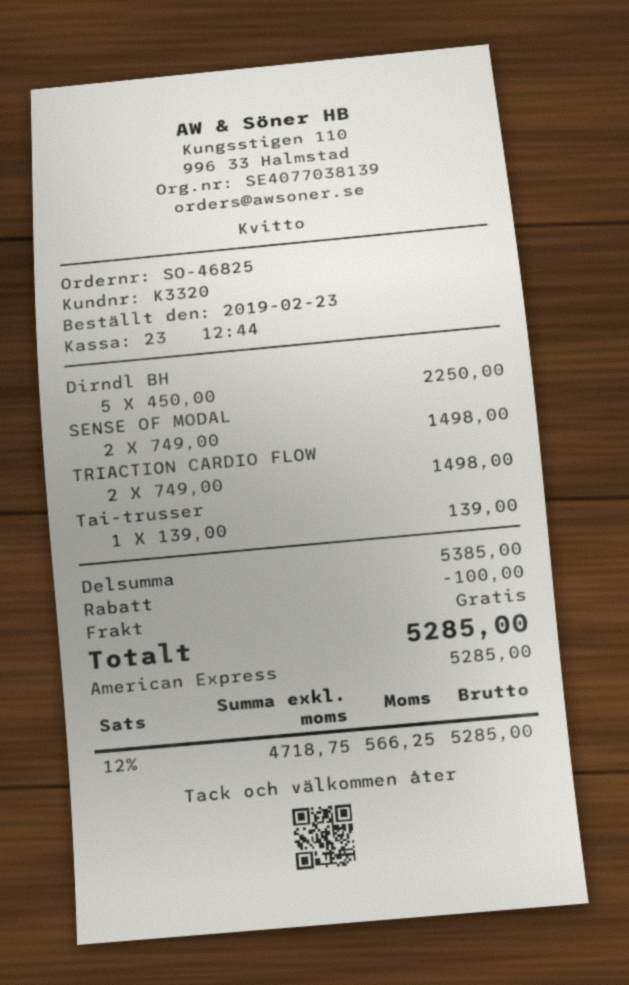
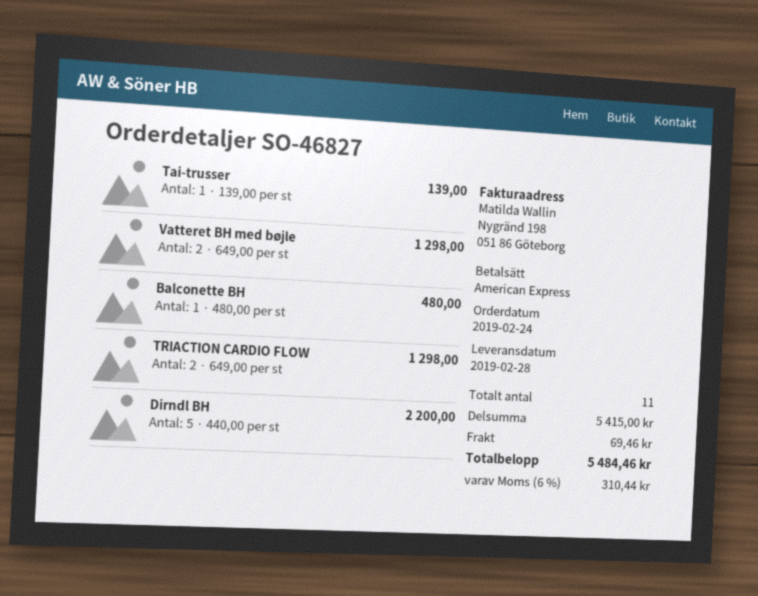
order number: SO-46825 -> SO-46827
order date: 2019-02-23 -> 2019-02-24
Dirndl BH: 5 x 450.00 = 2250.00 -> 5 x 440.00 = 2200.00
SENSE OF MODAL: 2 x 749.00 = 1498.00 -> none
TRIACTION CARDIO FLOW: 2 x 749.00 = 1498.00 -> 2 x 649.00 = 1298.00
Vatteret BH med bøjle: none -> 2 x 649.00 = 1298.00
Balconette BH: none -> 1 x 480.00 = 480.00
subtotal: 5385.00 -> 5415.00
discount: 100.00 -> none
shipping: 0.00 -> 69.46
tax: 12% = 566.25 -> 6% = 310.44
total: 5285.00 -> 5484.46

